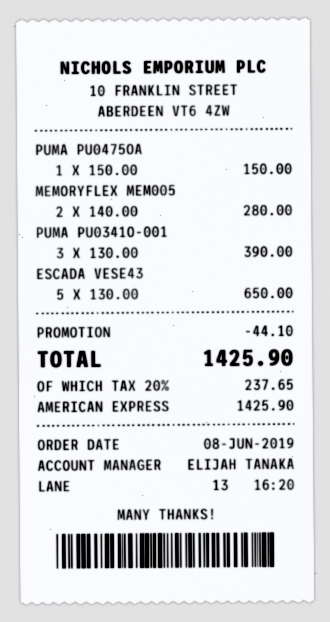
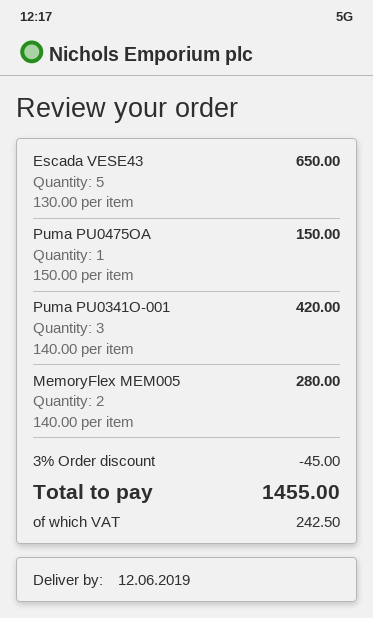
PUMA PU0341O-001: 3 x 130.00 = 390.00 -> 3 x 140.00 = 420.00
discount: 44.10 -> 45.00
tax: 237.65 -> 242.50
total: 1425.90 -> 1455.00

